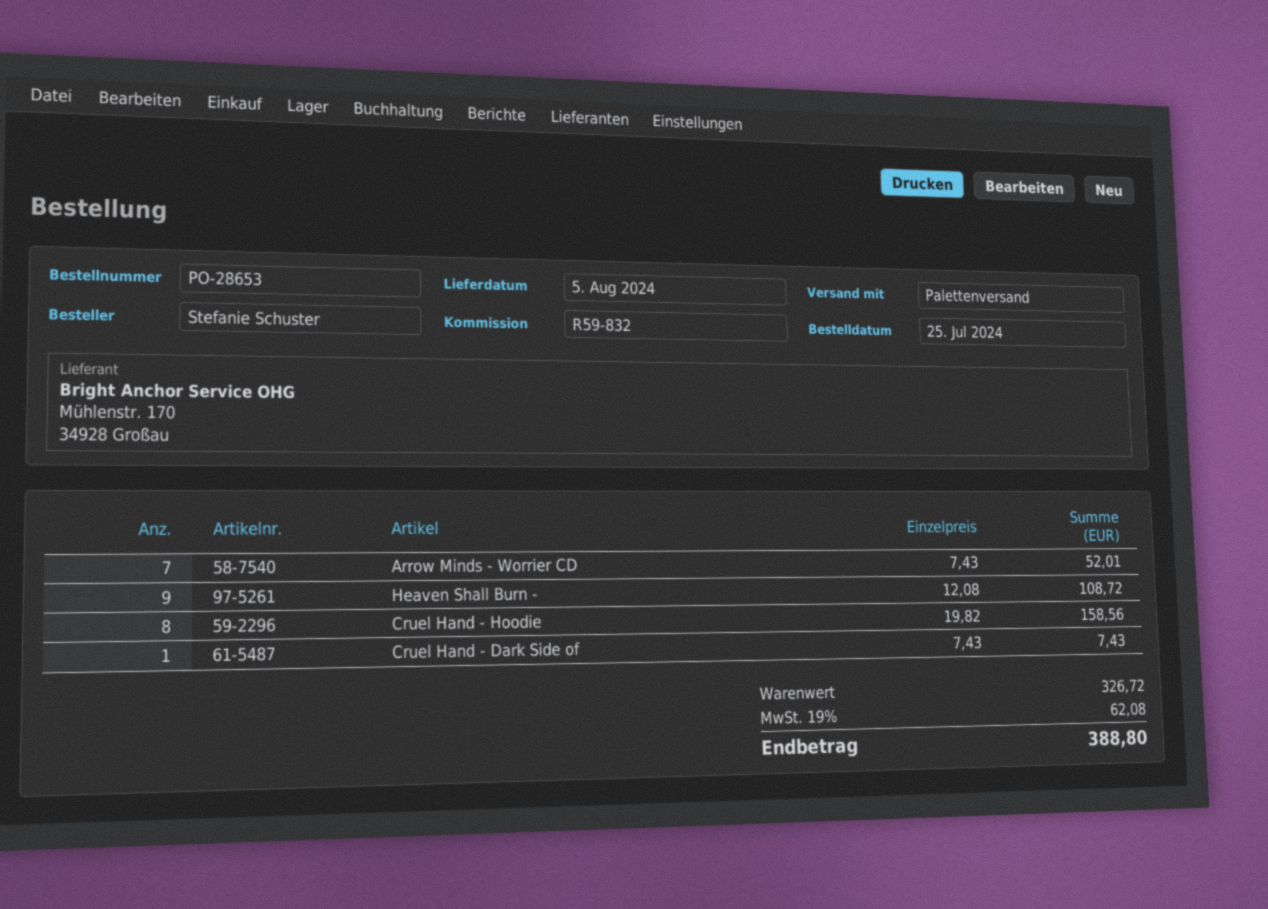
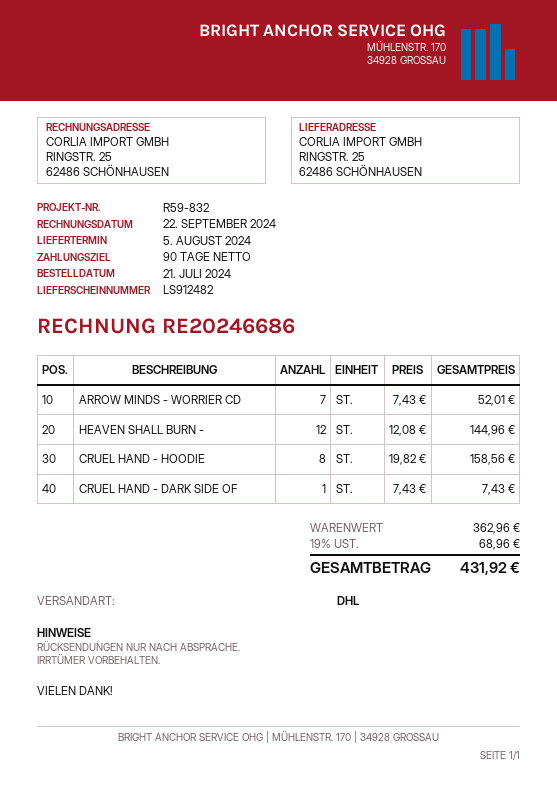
order date: 2024-07-25 -> 2024-07-21
shipping method: pallet freight -> DHL
Heaven Shall Burn -: 9 x 12.08 = 108.72 -> 12 x 12.08 = 144.96
subtotal: 326.72 -> 362.96
tax: 19% = 62.08 -> 19% = 68.96
total: 388.80 -> 431.92

